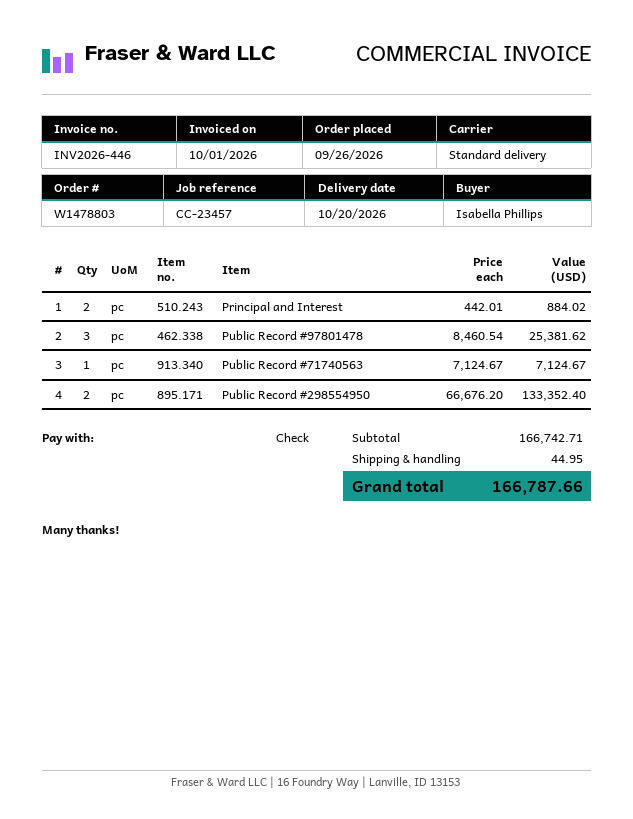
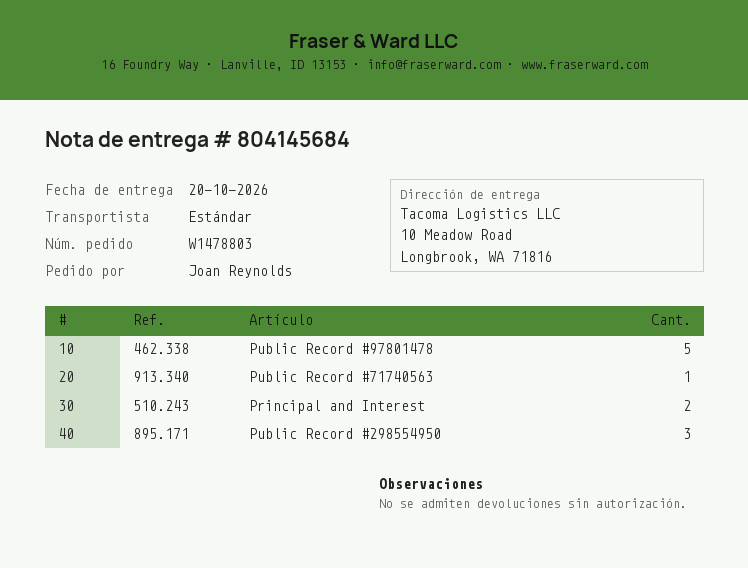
ordered by: Isabella Phillips -> Joan Reynolds
Public Record #97801478: 3 -> 5
Public Record #298554950: 2 -> 3

